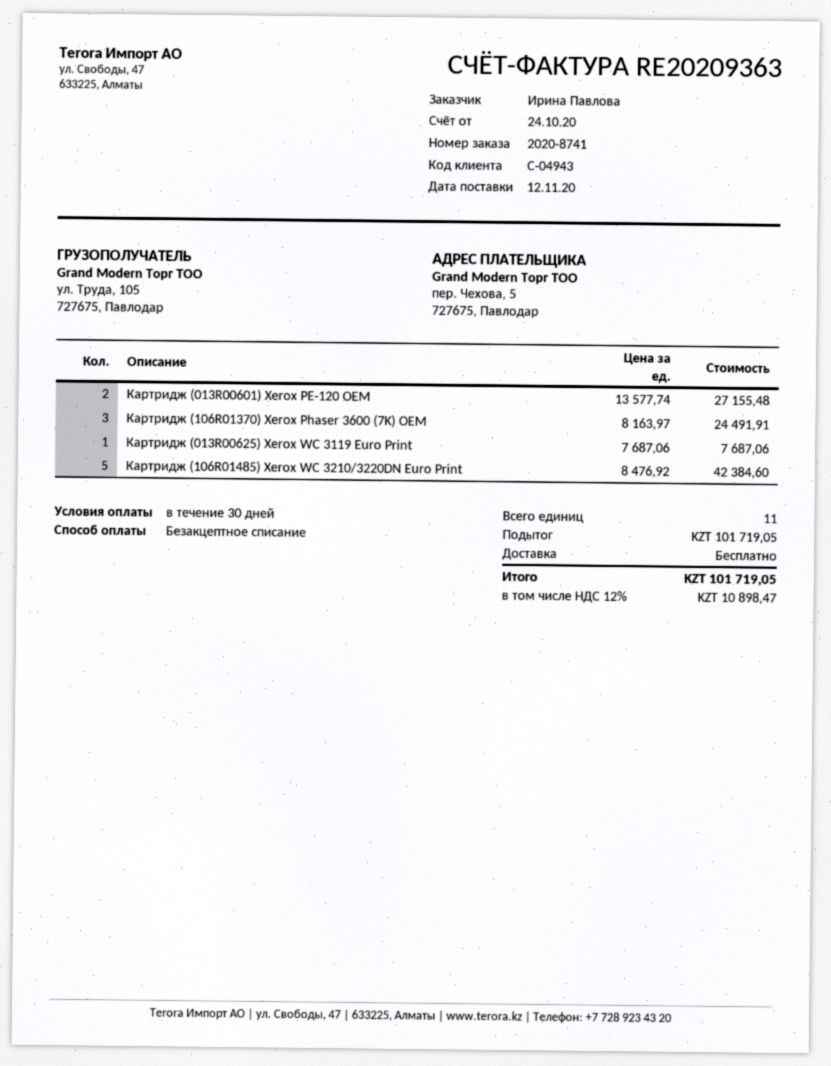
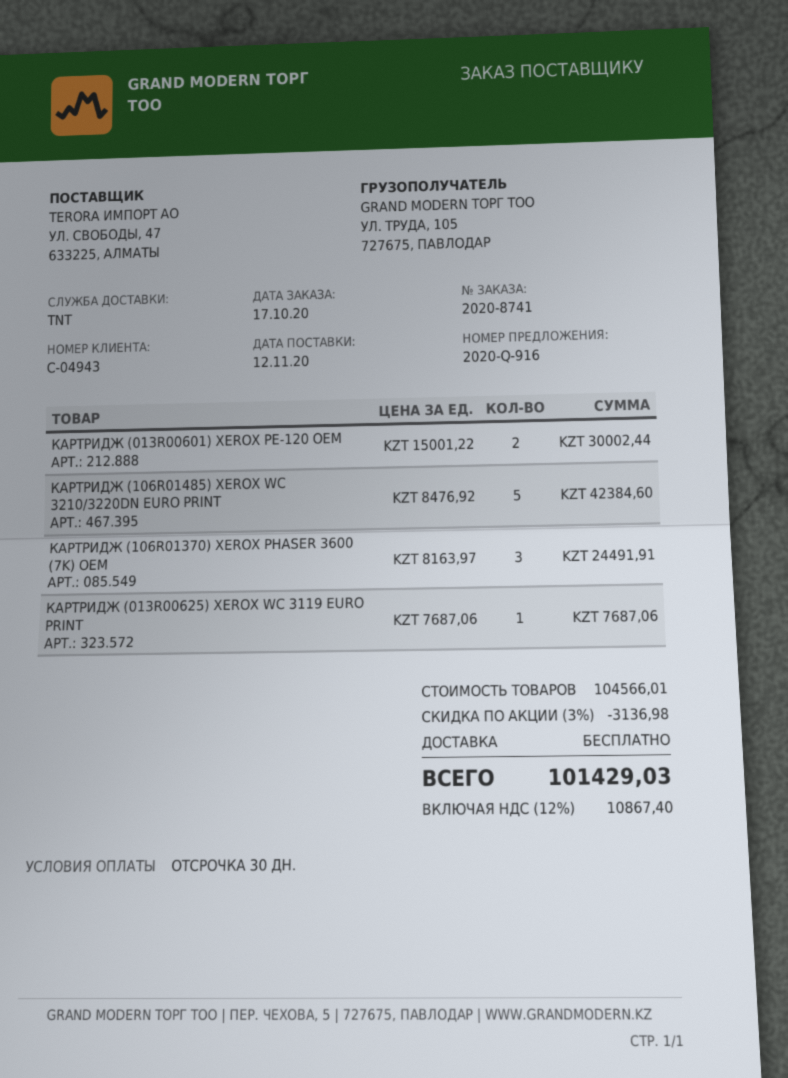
Картридж (013R00601) Xerox PE-120 ОЕМ: 2 x 13577.74 = 27155.48 -> 2 x 15001.22 = 30002.44
subtotal: 101719.05 -> 104566.01
discount: none -> 3% = 3136.98
tax: 12% = 10898.47 -> 12% = 10867.40
total: 101719.05 -> 101429.03

